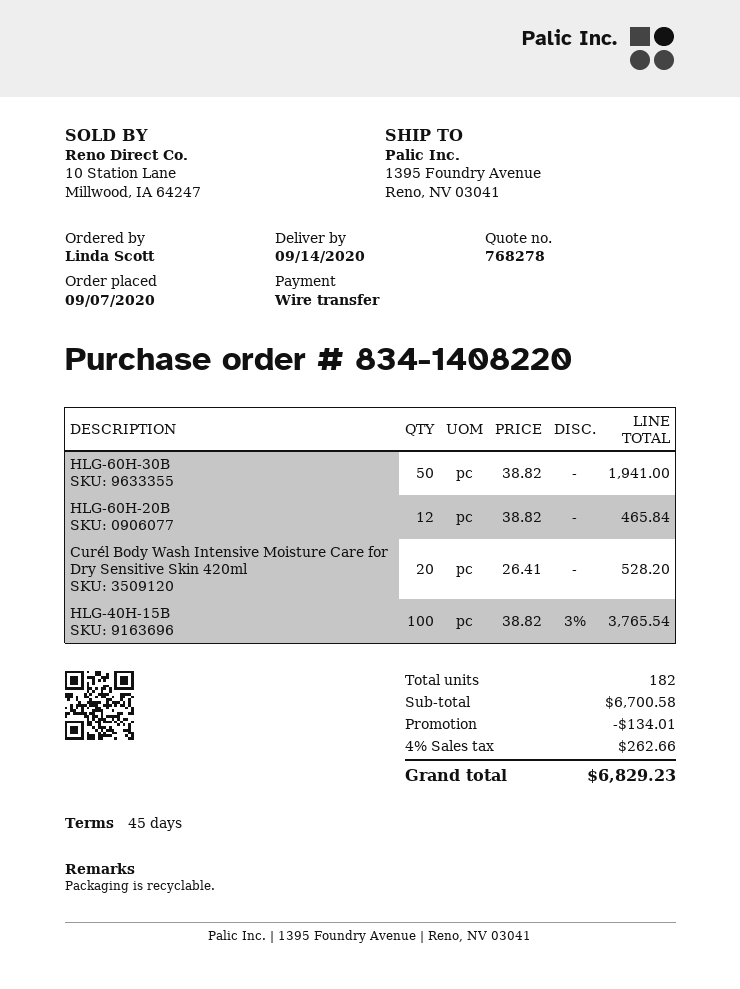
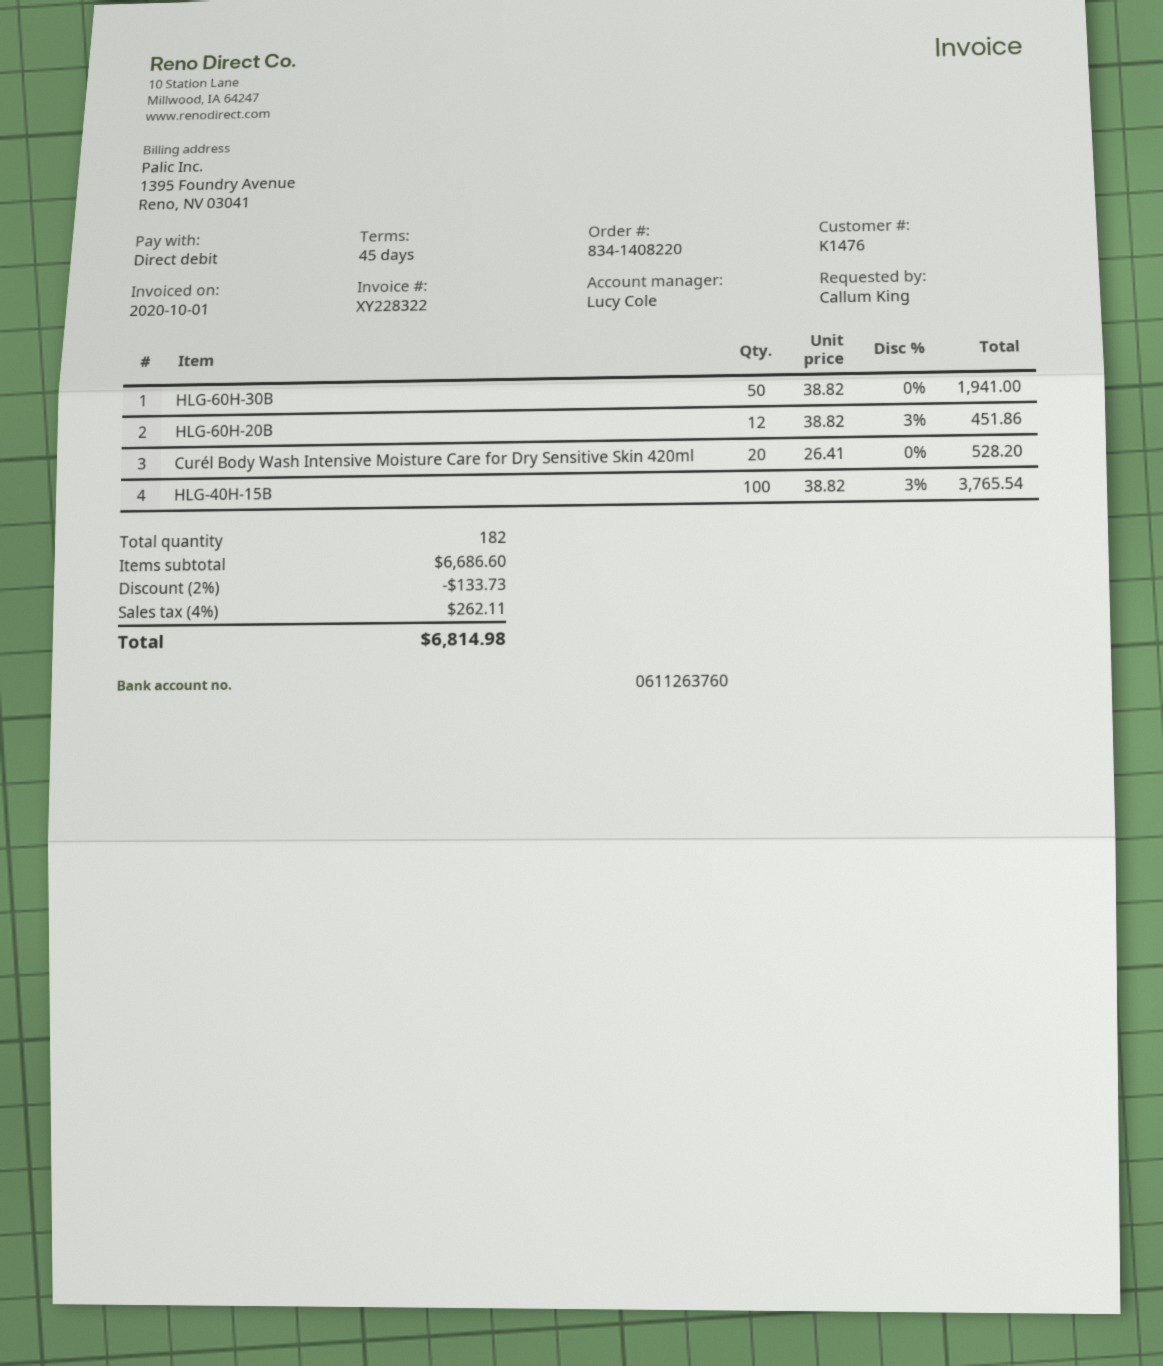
ordered by: Linda Scott -> Callum King
payment method: bank transfer -> direct debit
HLG-60H-20B: 12 x 38.82 = 465.84 -> 12 x 38.82 - 3% = 451.86
subtotal: 6700.58 -> 6686.60
discount: 134.01 -> 133.73
tax: 4% = 262.66 -> 4% = 262.11
total: 6829.23 -> 6814.98

